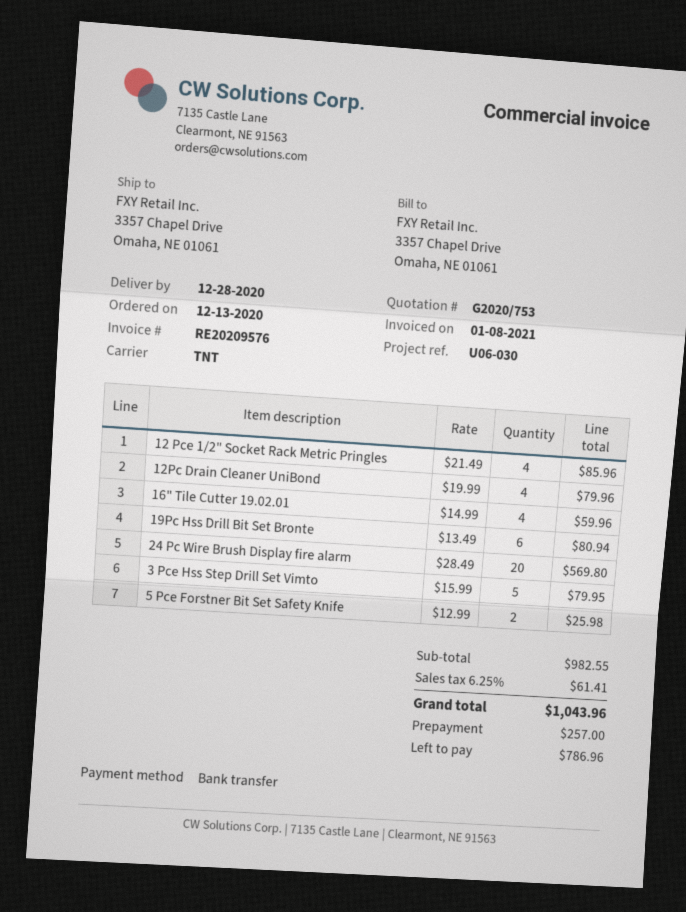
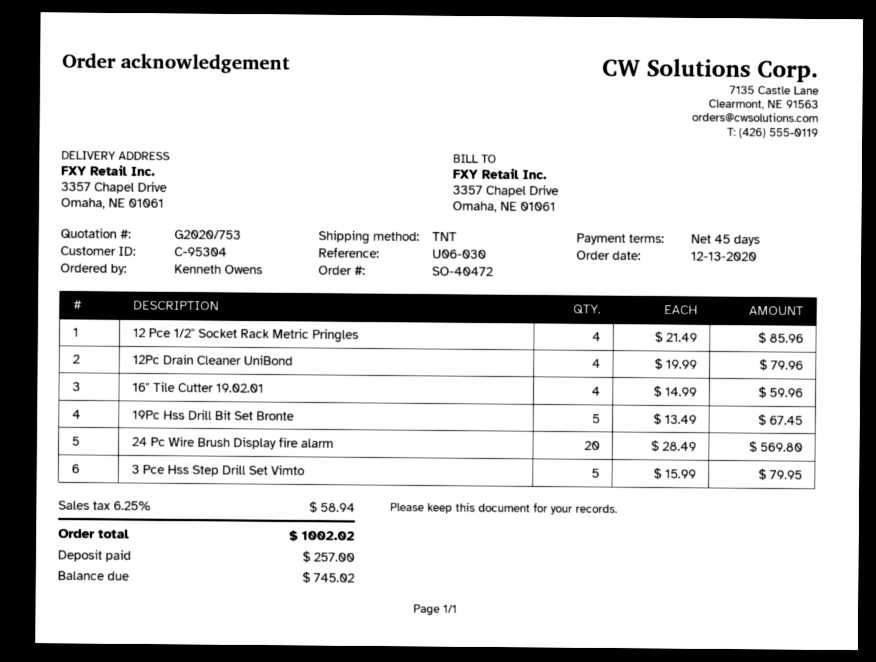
19Pc Hss Drill Bit Set Bronte: 6 x 13.49 = 80.94 -> 5 x 13.49 = 67.45
5 Pce Forstner Bit Set Safety Knife: 2 x 12.99 = 25.98 -> none
tax: 6.25% = 61.41 -> 6.25% = 58.94
total: 1043.96 -> 1002.02
balance: 786.96 -> 745.02

